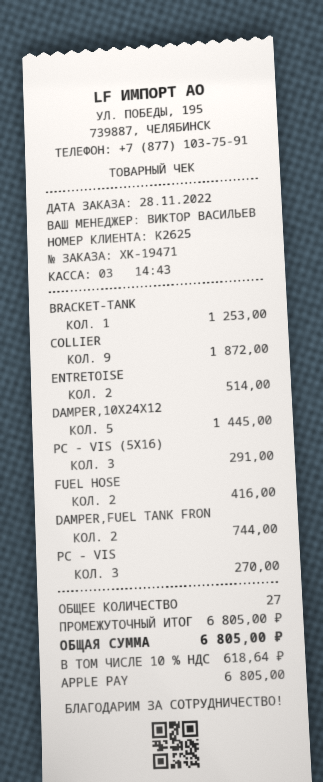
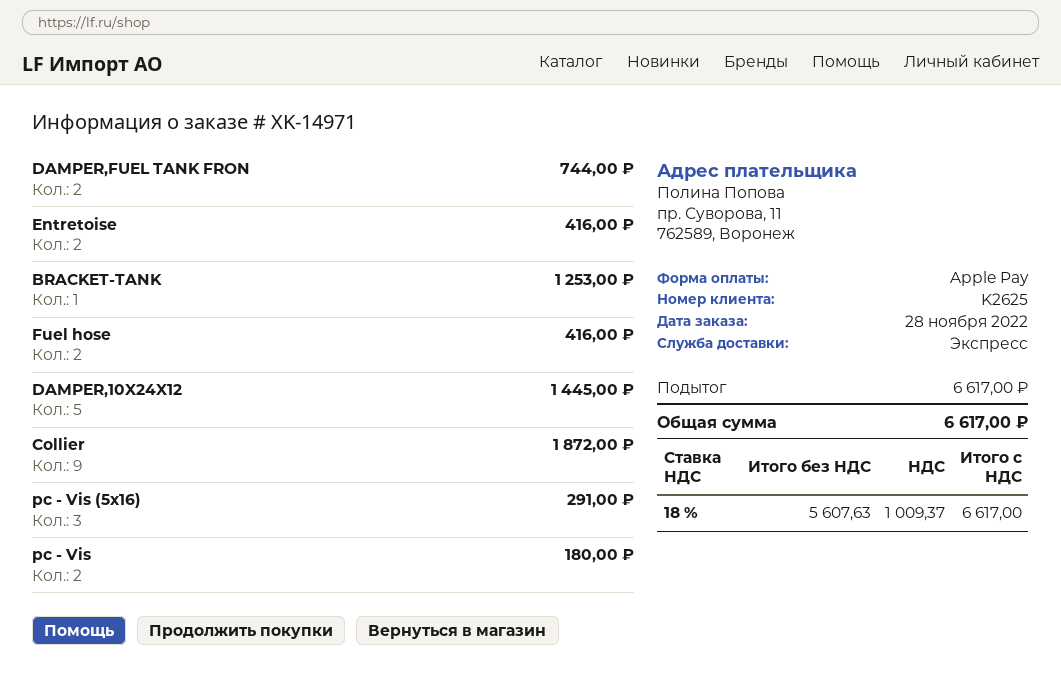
order number: XK-19471 -> XK-14971
ENTRETOISE: 2 for 514.00 -> 2 for 416.00
PC - VIS: 3 for 270.00 -> 2 for 180.00
subtotal: 6805.00 -> 6617.00
tax: 10% = 618.64 -> 18% = 1009.37
total: 6805.00 -> 6617.00

